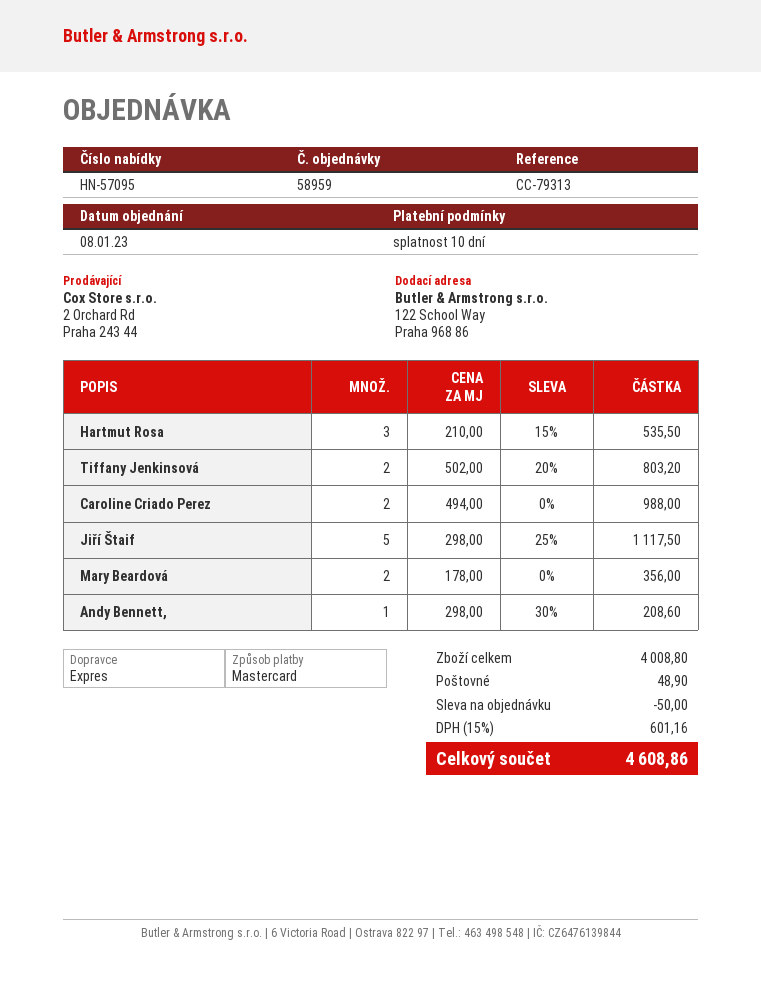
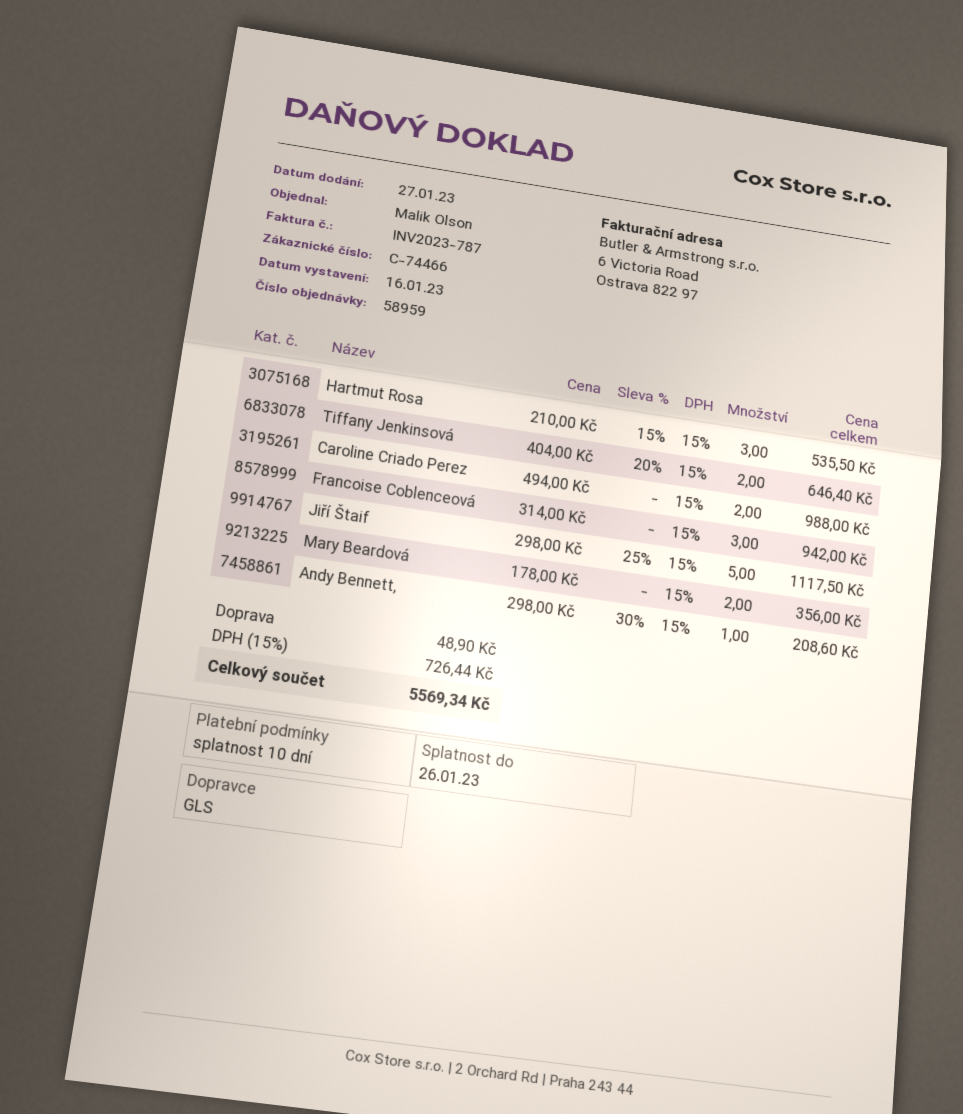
shipping method: express -> GLS
Tiffany Jenkinsová: 2 x 502.00 - 20% = 803.20 -> 2 x 404.00 - 20% = 646.40
Francoise Coblenceová: none -> 3 x 314.00 = 942.00
discount: 50.00 -> none
tax: 15% = 601.16 -> 15% = 726.44
total: 4608.86 -> 5569.34

